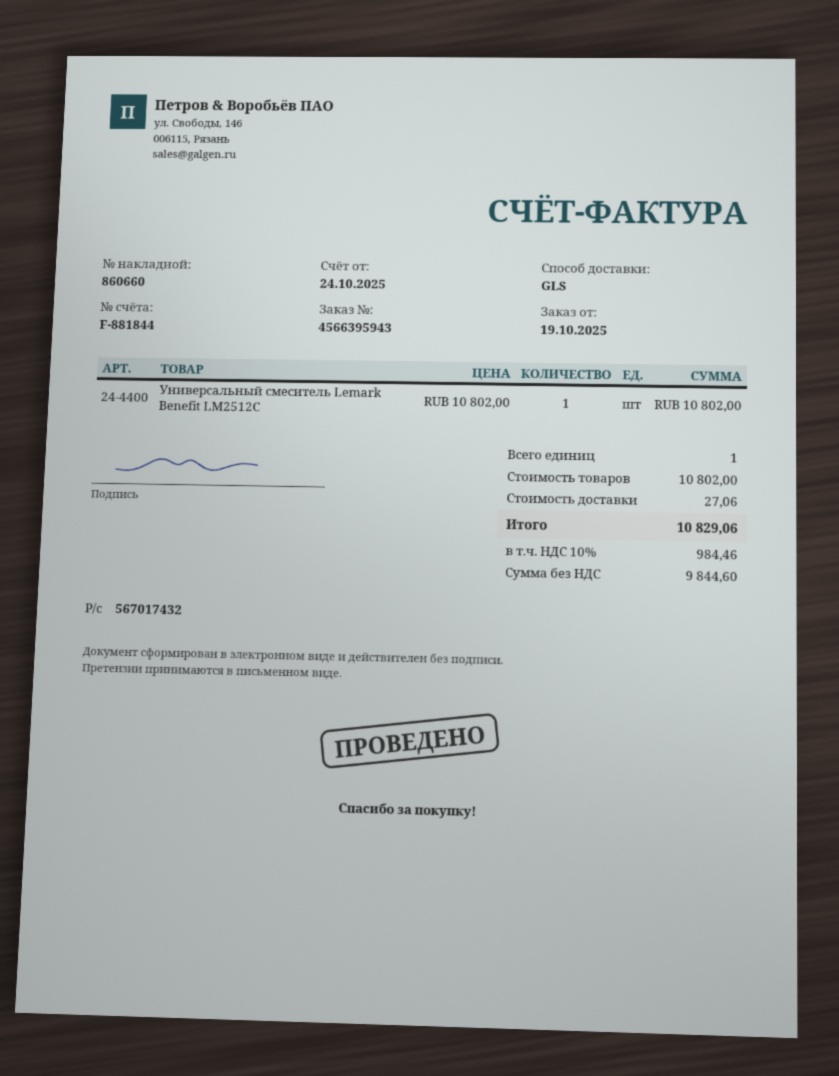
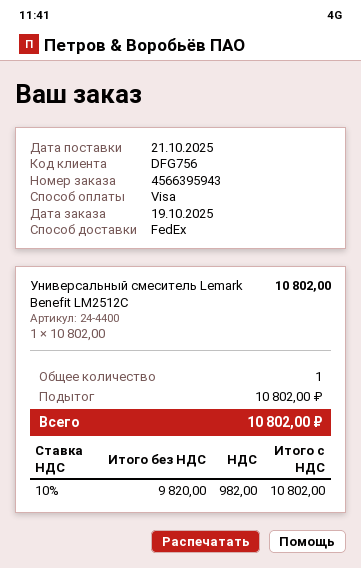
shipping method: GLS -> FedEx
shipping: 27.06 -> none
net: 9844.60 -> 9820.00
tax: 10% = 984.46 -> 10% = 982.00
total: 10829.06 -> 10802.00

